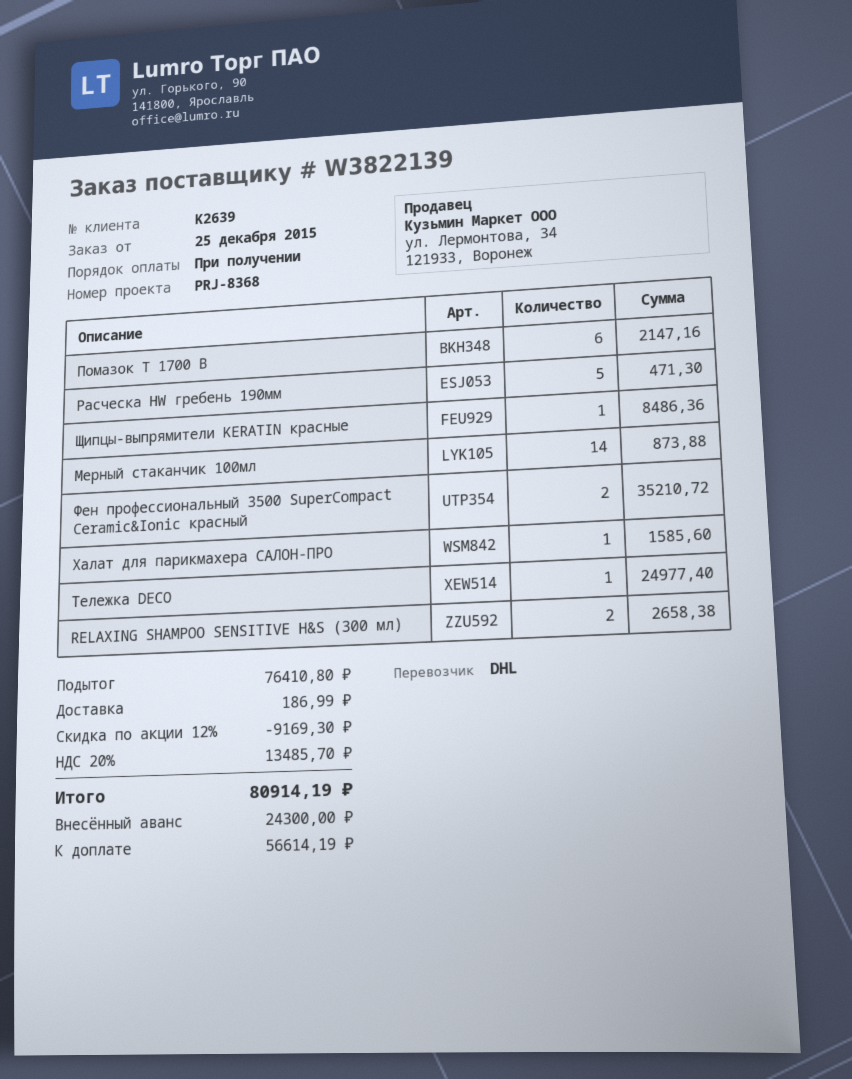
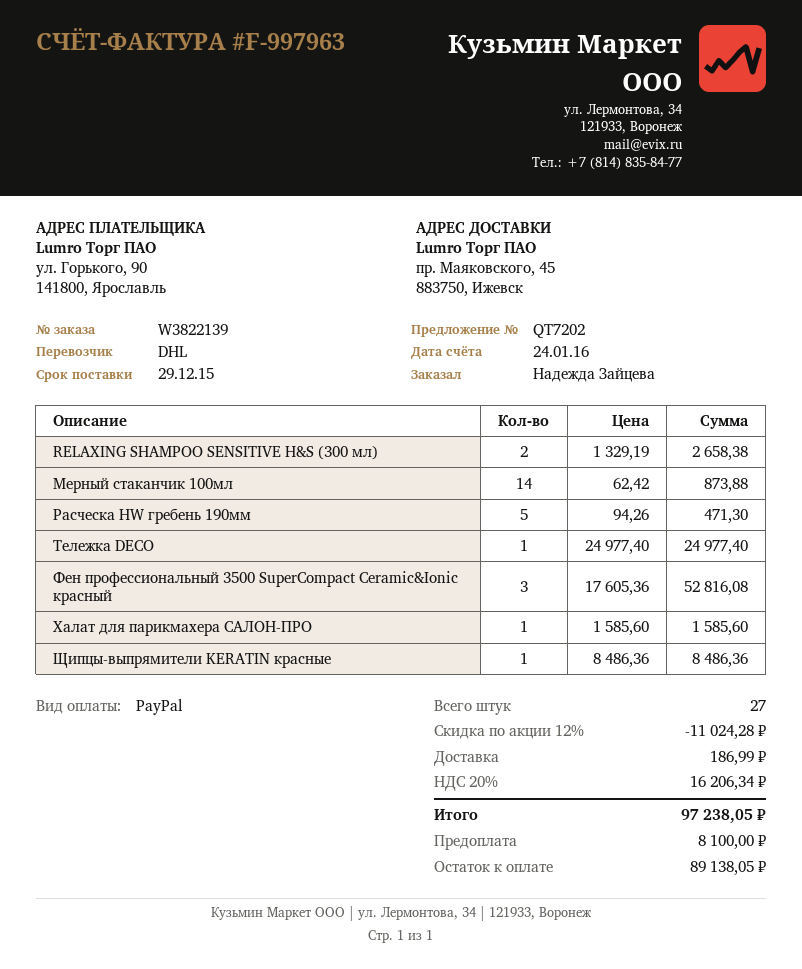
Помазок T 1700 B: 6 for 2147.16 -> none
Фен профессиональный 3500 SuperCompact Ceramic&Ionic красный: 2 for 35210.72 -> 3 for 52816.08
discount: 12% = 9169.30 -> 12% = 11024.28
tax: 20% = 13485.70 -> 20% = 16206.34
total: 80914.19 -> 97238.05
deposit: 24300.00 -> 8100.00
balance: 56614.19 -> 89138.05

